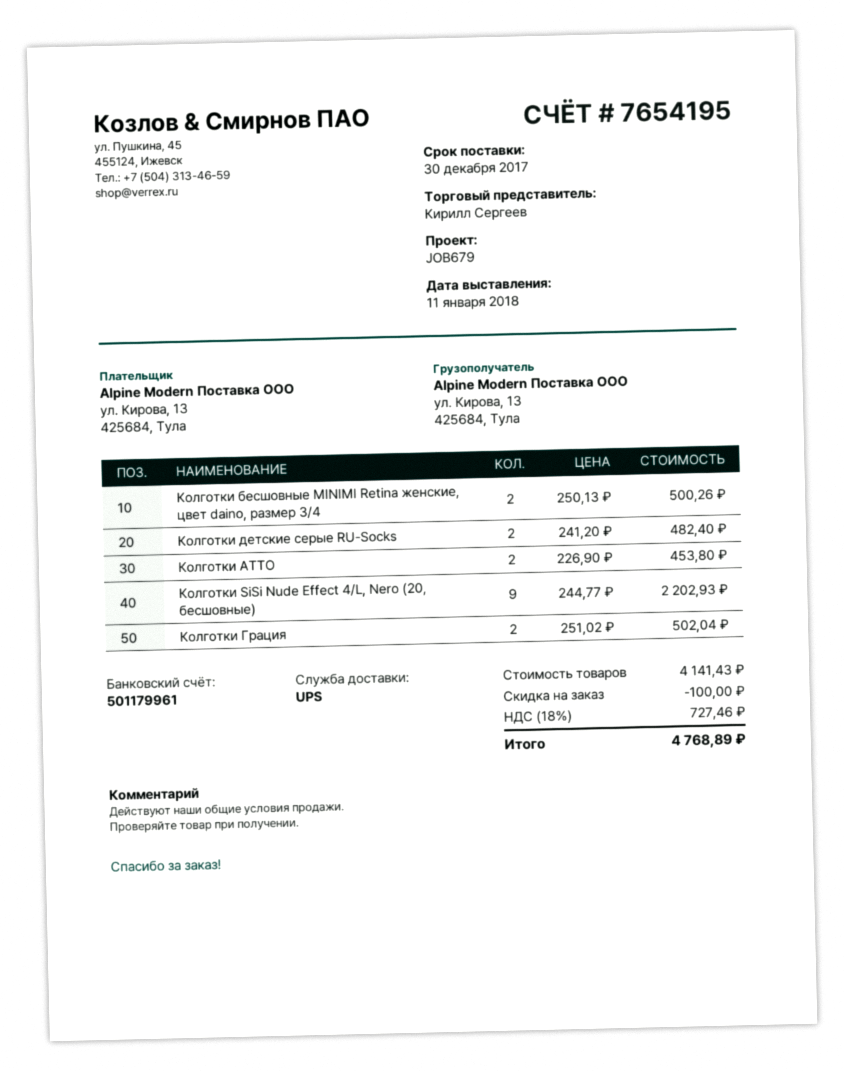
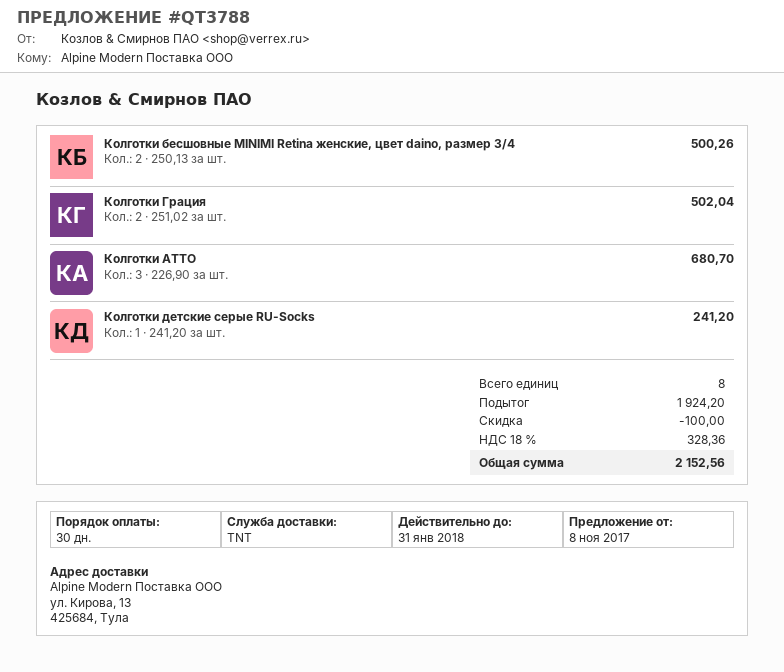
shipping method: UPS -> TNT
Колготки детские серые RU-Socks: 2 x 241.20 = 482.40 -> 1 x 241.20 = 241.20
Колготки ATTO: 2 x 226.90 = 453.80 -> 3 x 226.90 = 680.70
Колготки SiSi Nude Effect 4/L, Nero (20, бесшовные): 9 x 244.77 = 2202.93 -> none
subtotal: 4141.43 -> 1924.20
tax: 18% = 727.46 -> 18% = 328.36
total: 4768.89 -> 2152.56

